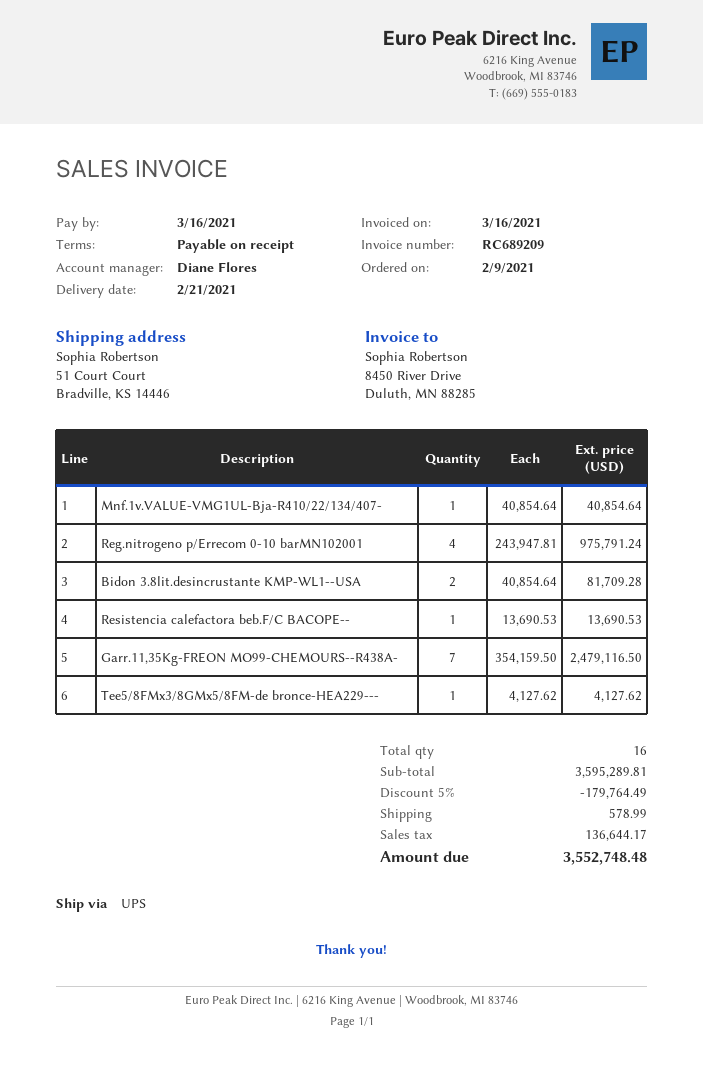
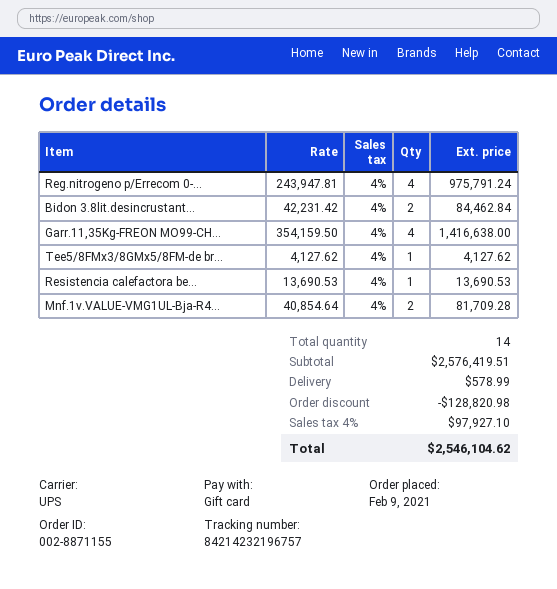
Mnf.1v.VALUE-VMG1UL-Bja-R410/22/134/407-: 1 x 40854.64 = 40854.64 -> 2 x 40854.64 = 81709.28
Bidon 3.8lit.desincrustante KMP-WL1--USA: 2 x 40854.64 = 81709.28 -> 2 x 42231.42 = 84462.84
Garr.11,35Kg-FREON MO99-CHEMOURS--R438A-: 7 x 354159.50 = 2479116.50 -> 4 x 354159.50 = 1416638.00
total quantity: 16 -> 14
subtotal: 3595289.81 -> 2576419.51
discount: 179764.49 -> 128820.98
tax: 136644.17 -> 97927.10
total: 3552748.48 -> 2546104.62

